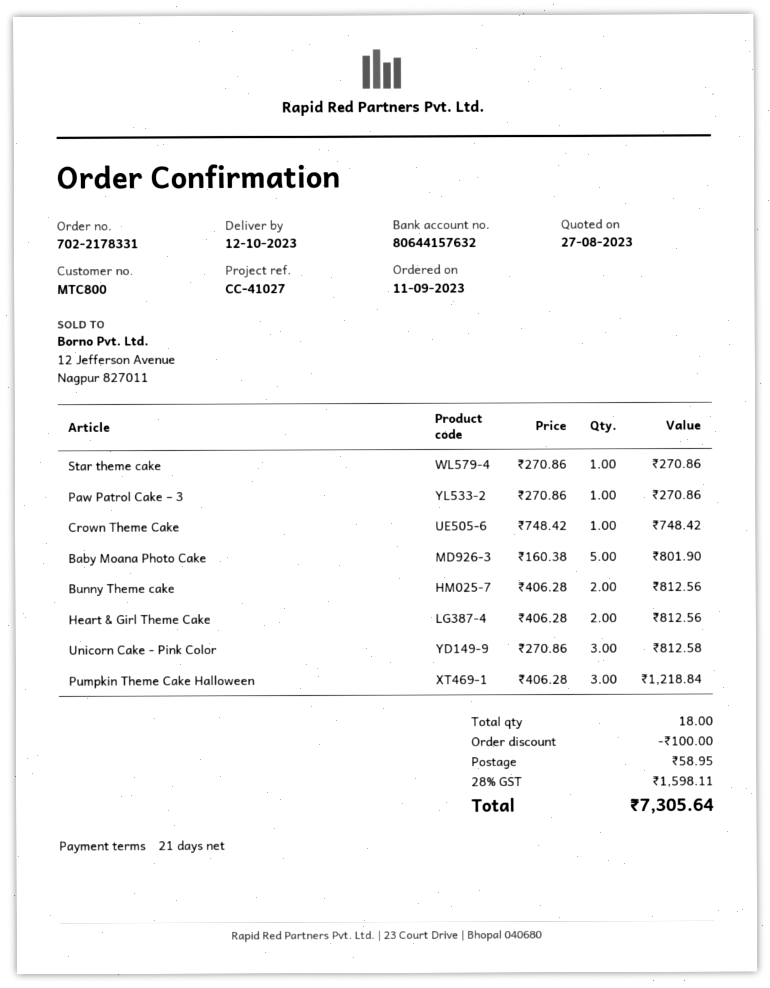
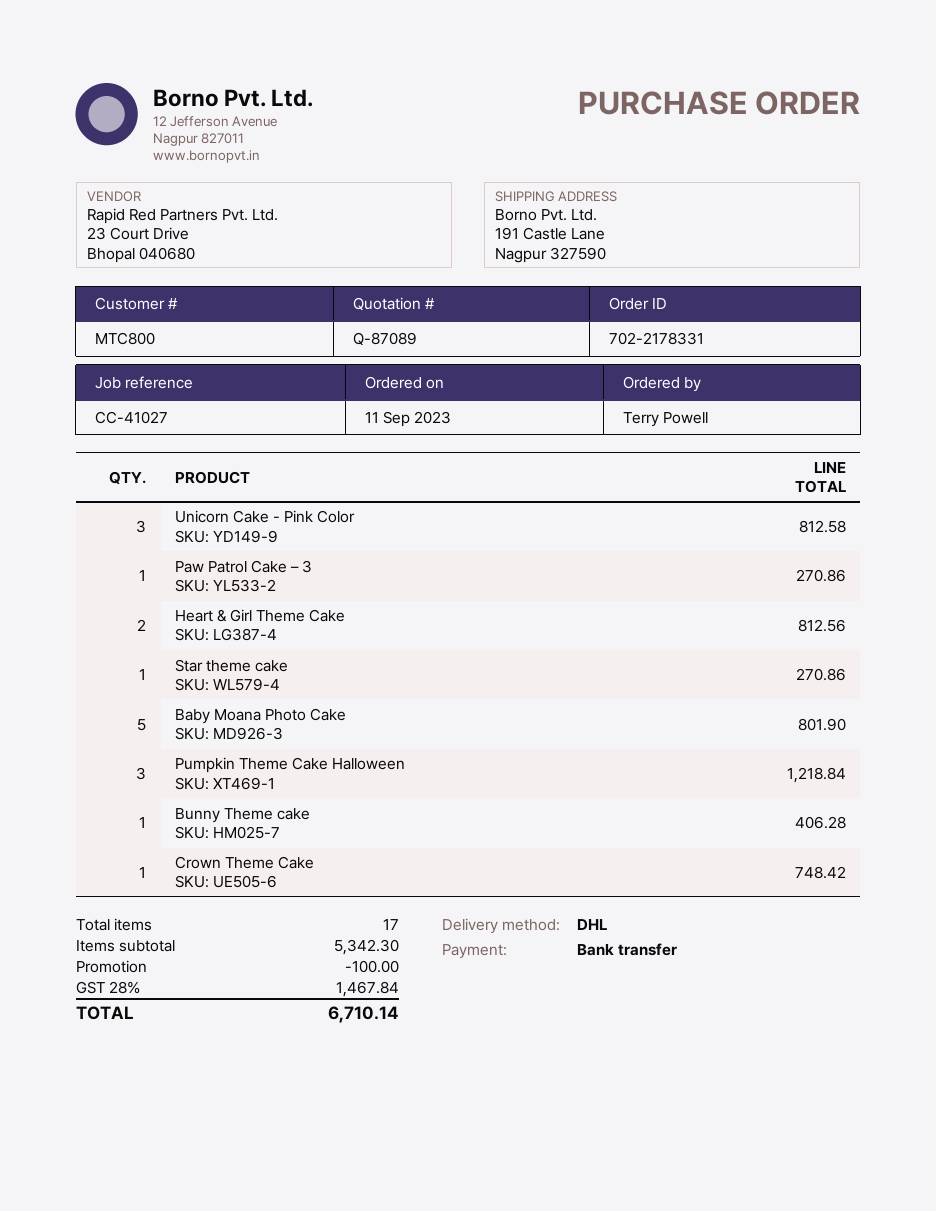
Bunny Theme cake: 2 for 812.56 -> 1 for 406.28
total quantity: 18 -> 17
shipping: 58.95 -> none
tax: 28% = 1598.11 -> 28% = 1467.84
total: 7305.64 -> 6710.14

